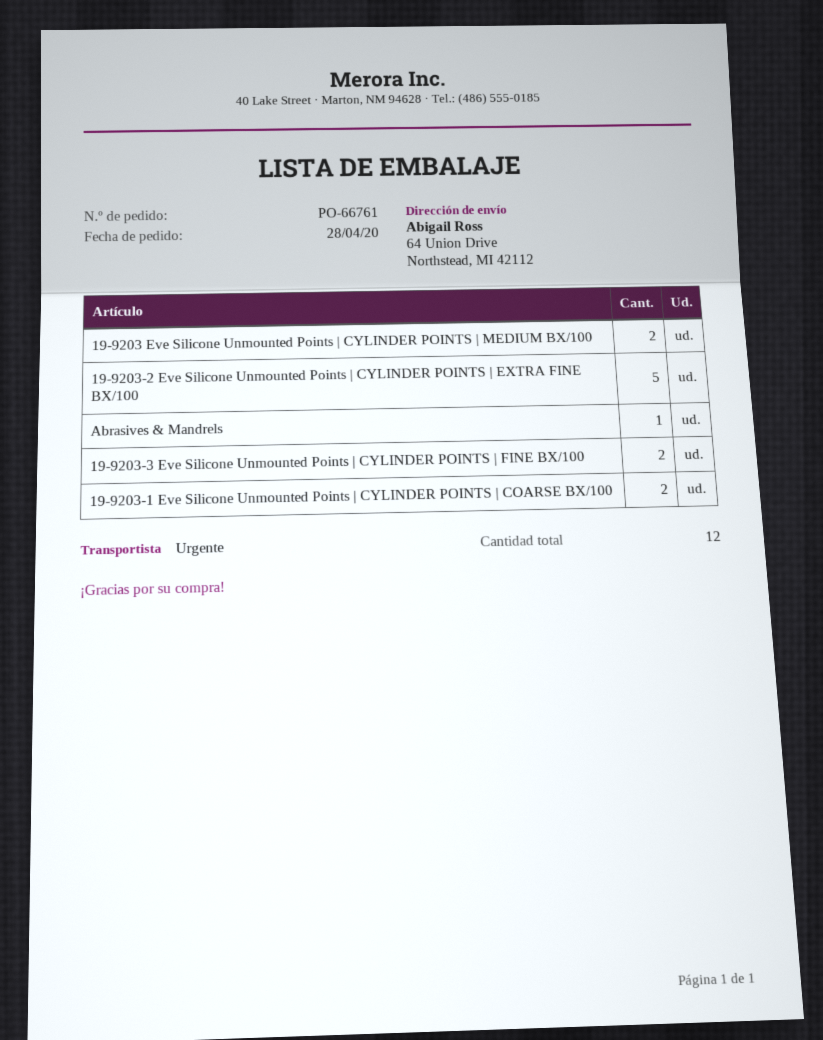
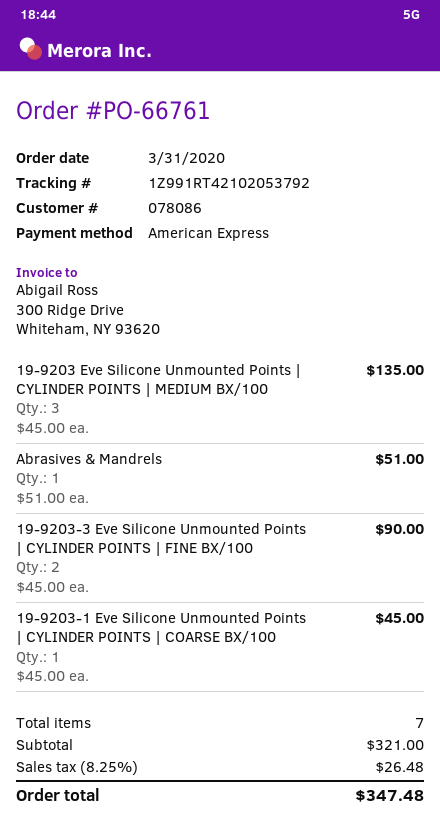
order date: 2020-04-28 -> 2020-03-31
19-9203 Eve Silicone Unmounted Points | CYLINDER POINTS | MEDIUM BX/100: 2 -> 3
19-9203-2 Eve Silicone Unmounted Points | CYLINDER POINTS | EXTRA FINE BX/100: 5 -> none
19-9203-1 Eve Silicone Unmounted Points | CYLINDER POINTS | COARSE BX/100: 2 -> 1
total quantity: 12 -> 7

